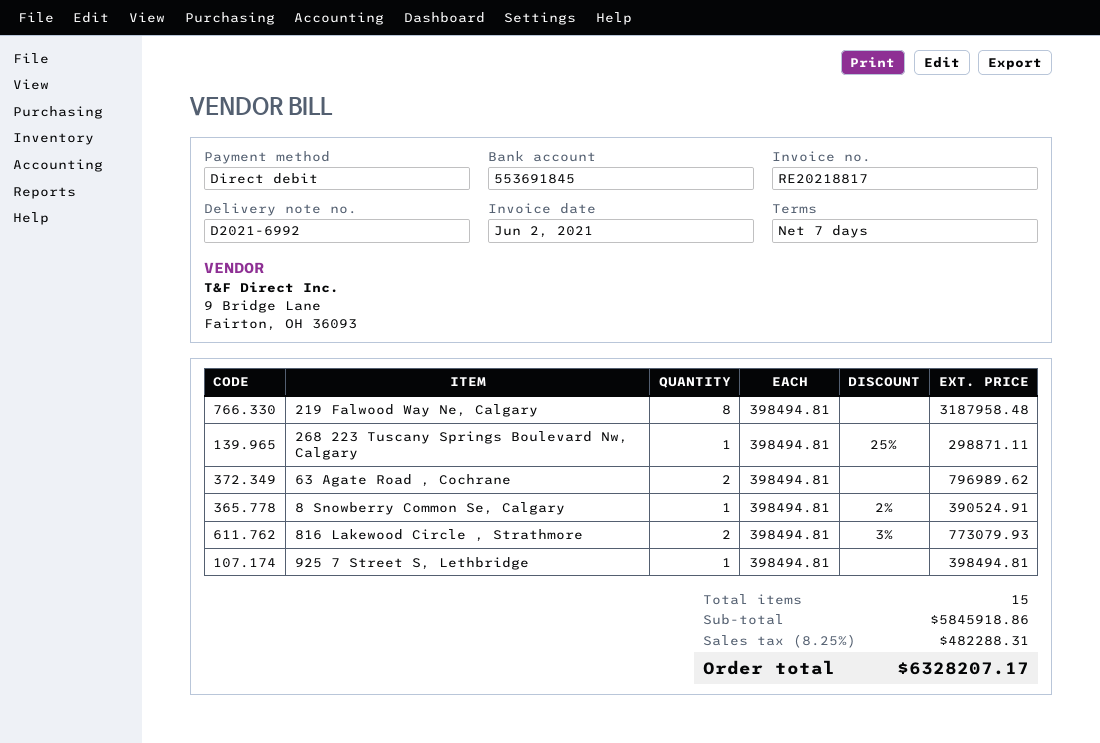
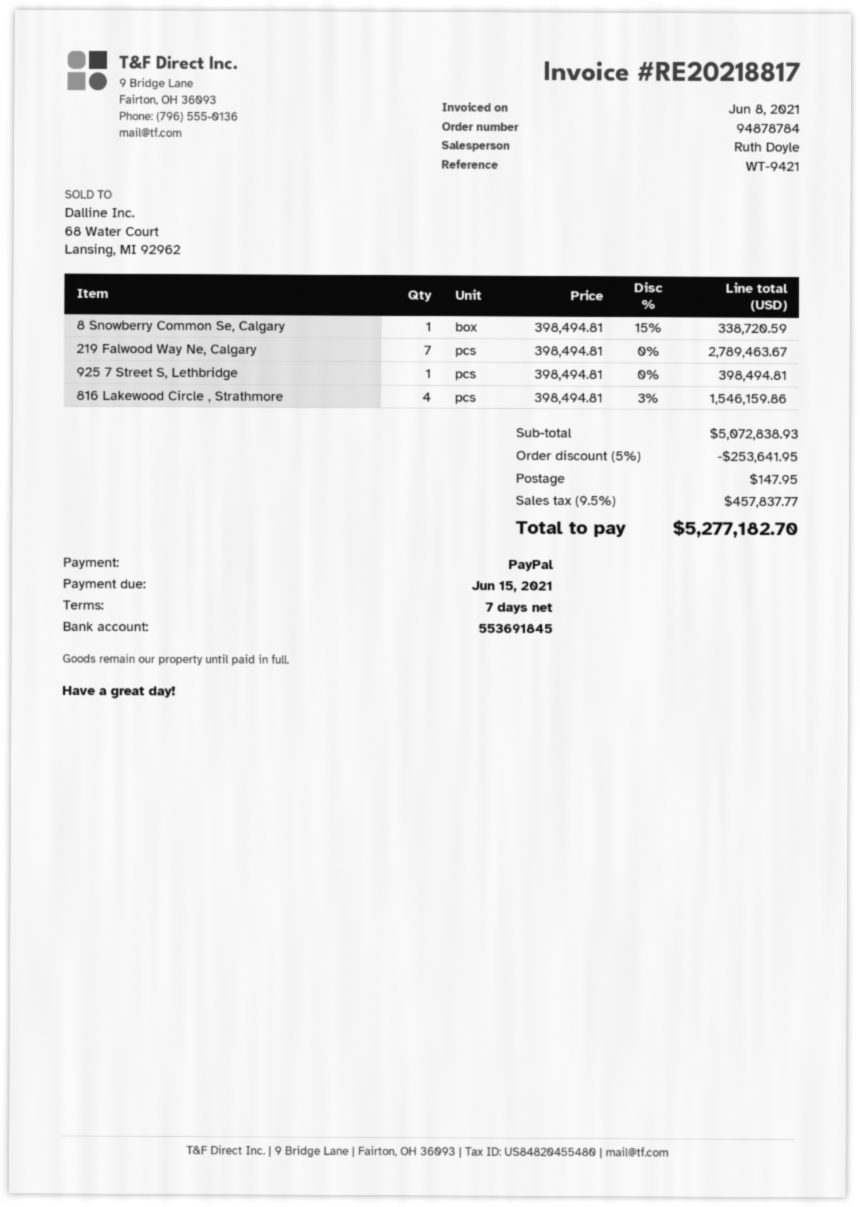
invoice date: 2021-06-02 -> 2021-06-08
payment method: direct debit -> PayPal
219 Falwood Way Ne, Calgary: 8 x 398494.81 = 3187958.48 -> 7 x 398494.81 = 2789463.67
268 223 Tuscany Springs Boulevard Nw, Calgary: 1 x 398494.81 - 25% = 298871.11 -> none
63 Agate Road , Cochrane: 2 x 398494.81 = 796989.62 -> none
8 Snowberry Common Se, Calgary: 1 x 398494.81 - 2% = 390524.91 -> 1 x 398494.81 - 15% = 338720.59
816 Lakewood Circle , Strathmore: 2 x 398494.81 - 3% = 773079.93 -> 4 x 398494.81 - 3% = 1546159.86
subtotal: 5845918.86 -> 5072838.93
discount: none -> 5% = 253641.95
shipping: none -> 147.95
tax: 8.25% = 482288.31 -> 9.5% = 457837.77
total: 6328207.17 -> 5277182.70

